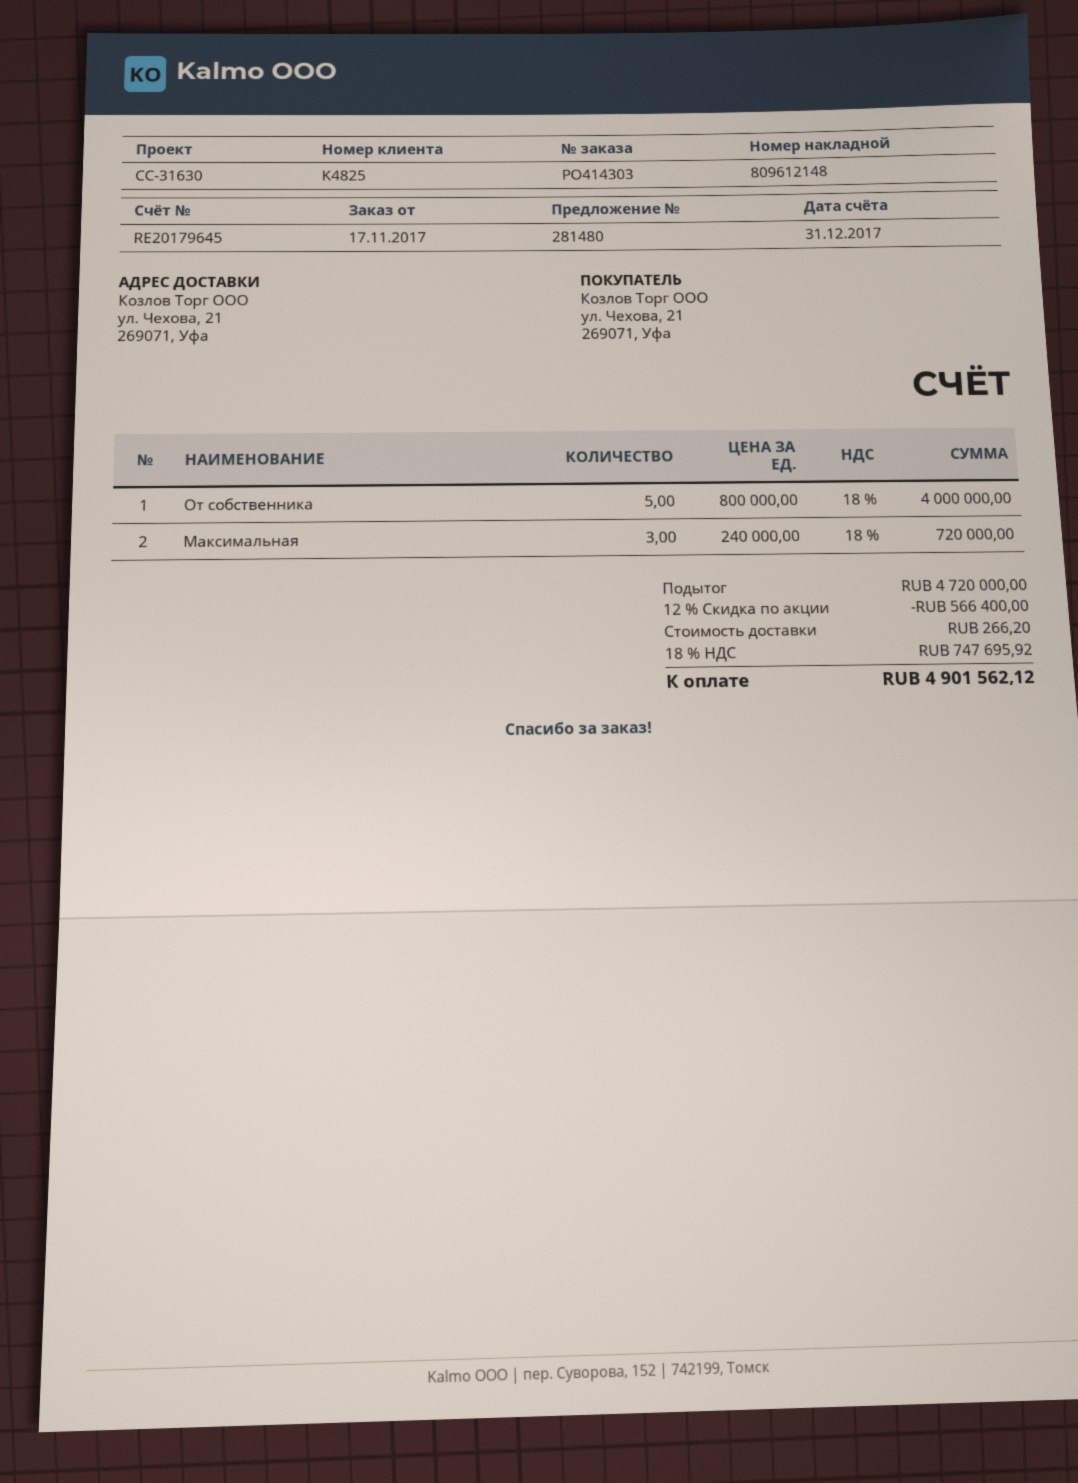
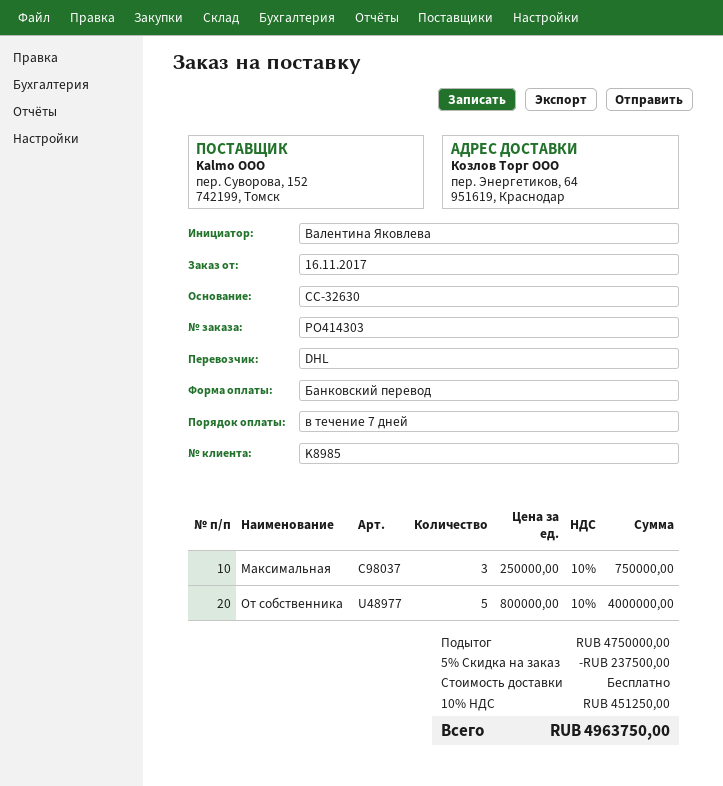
order date: 2017-11-17 -> 2017-11-16
customer number: K4825 -> K8985
reference: CC-31630 -> CC-32630
ship to: ул. Чехова, 21, 269071, Уфа -> пер. Энергетиков, 64, 951619, Краснодар
Максимальная: 3 x 240000.00 = 720000.00 -> 3 x 250000.00 = 750000.00
subtotal: 4720000.00 -> 4750000.00
discount: 12% = 566400.00 -> 5% = 237500.00
shipping: 266.20 -> 0.00
tax: 18% = 747695.92 -> 10% = 451250.00
total: 4901562.12 -> 4963750.00

